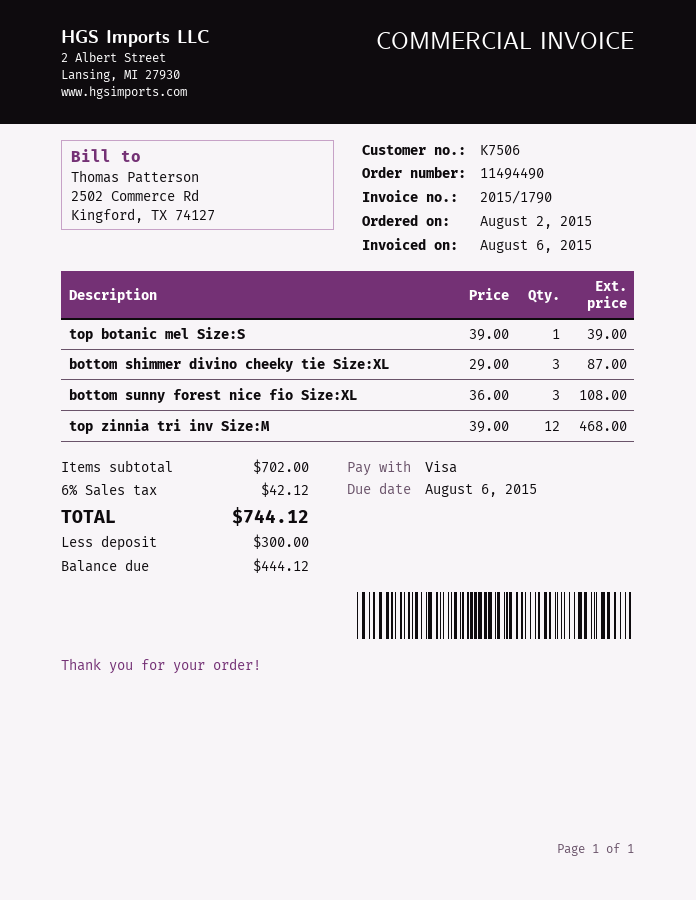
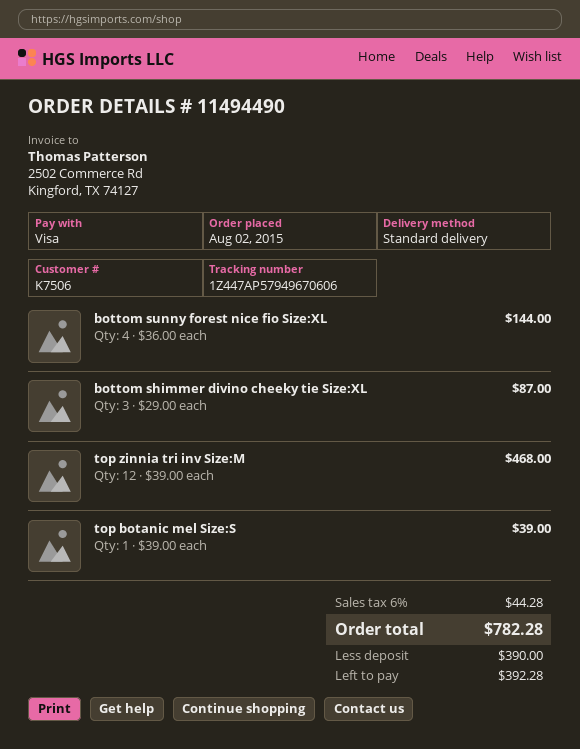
bottom sunny forest nice fio Size:XL: 3 x 36.00 = 108.00 -> 4 x 36.00 = 144.00
tax: 6% = 42.12 -> 6% = 44.28
total: 744.12 -> 782.28
deposit: 300.00 -> 390.00
balance: 444.12 -> 392.28

